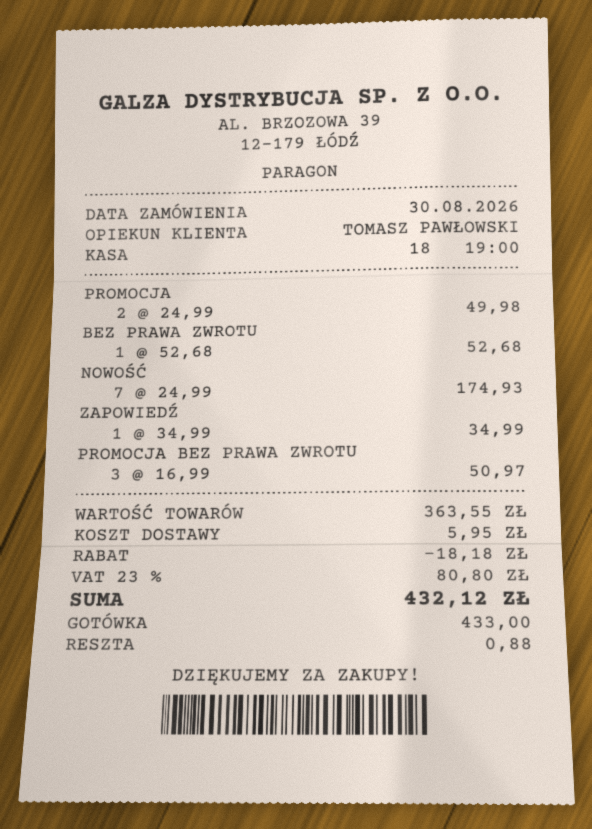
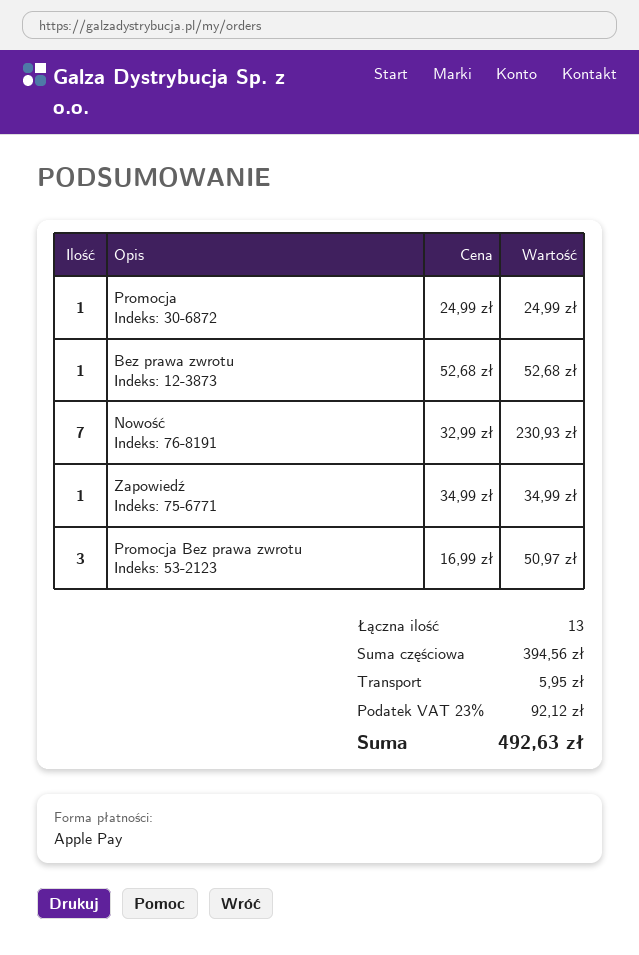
payment method: cash -> Apple Pay
PROMOCJA: 2 x 24.99 = 49.98 -> 1 x 24.99 = 24.99
NOWOŚĆ: 7 x 24.99 = 174.93 -> 7 x 32.99 = 230.93
subtotal: 363.55 -> 394.56
discount: 18.18 -> none
tax: 23% = 80.80 -> 23% = 92.12
total: 432.12 -> 492.63

